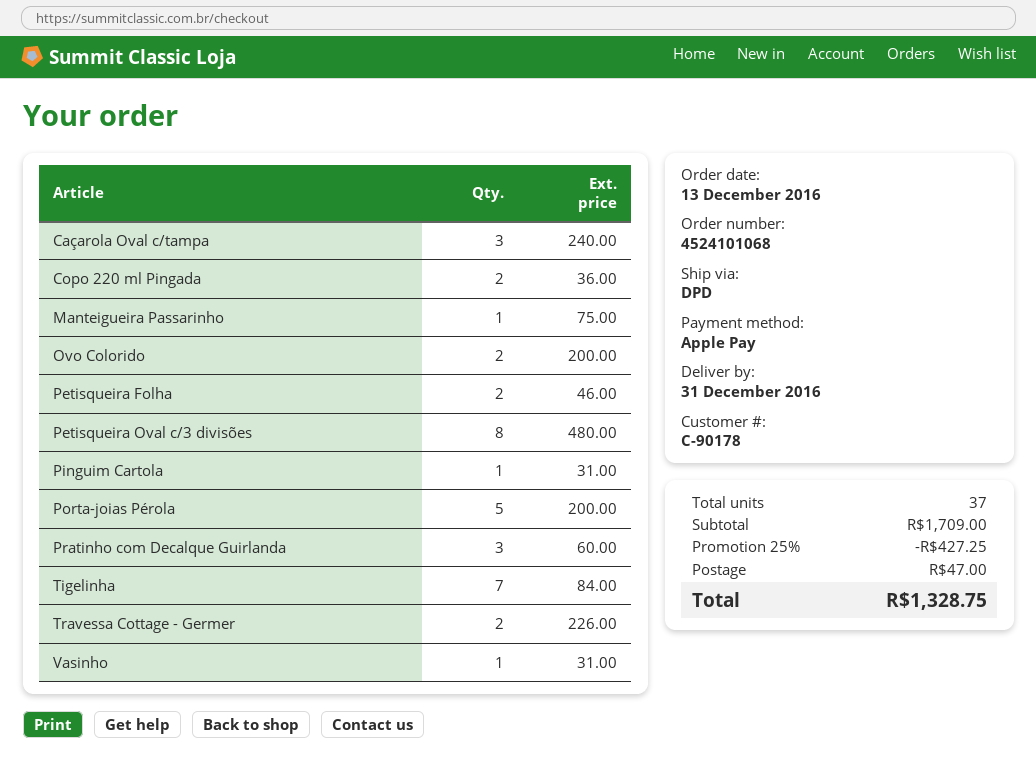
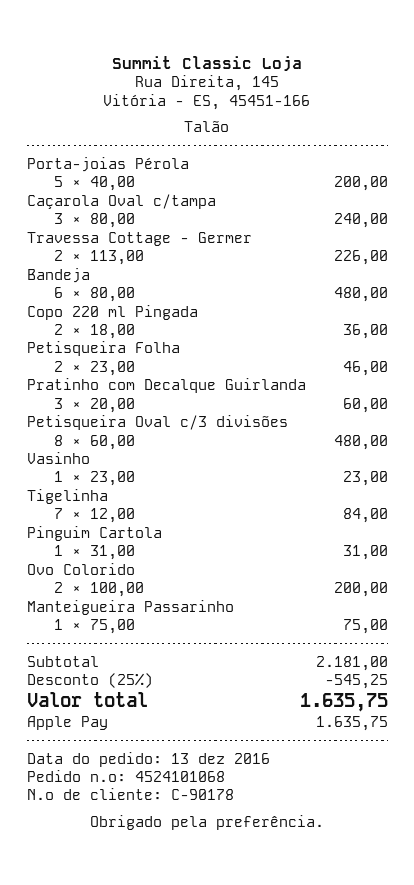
Vasinho: 1 for 31.00 -> 1 for 23.00
Bandeja: none -> 6 for 480.00
subtotal: 1709.00 -> 2181.00
discount: 25% = 427.25 -> 25% = 545.25
shipping: 47.00 -> none
total: 1328.75 -> 1635.75

